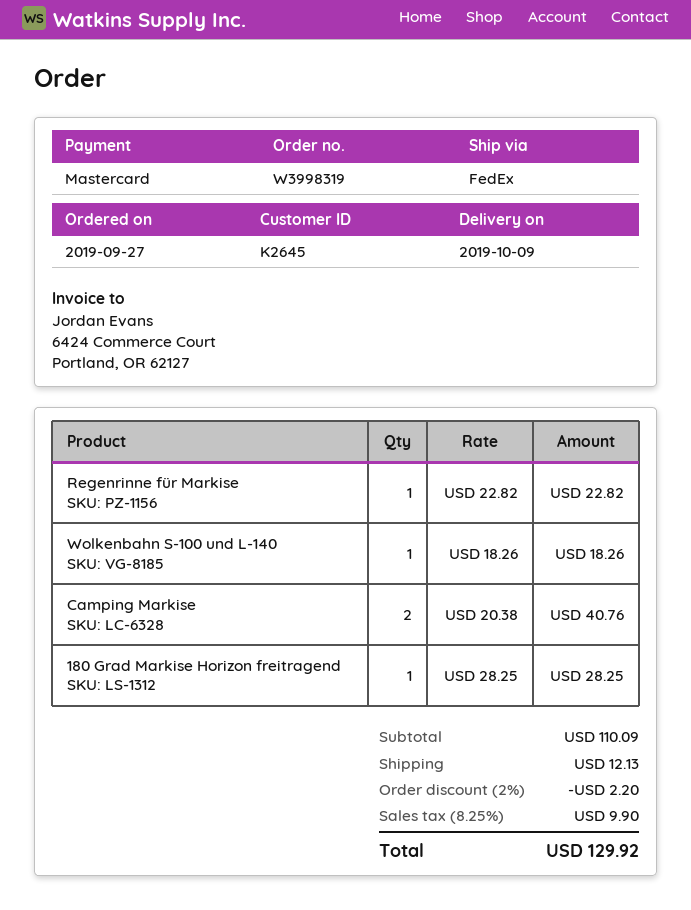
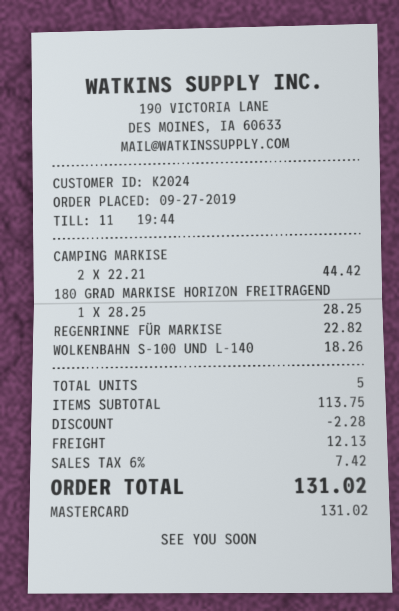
customer number: K2645 -> K2024
Camping Markise: 2 x 20.38 = 40.76 -> 2 x 22.21 = 44.42
subtotal: 110.09 -> 113.75
discount: 2.20 -> 2.28
tax: 8.25% = 9.90 -> 6% = 7.42
total: 129.92 -> 131.02

